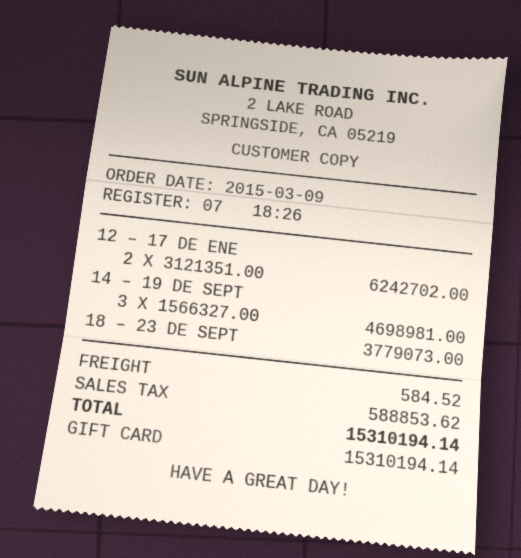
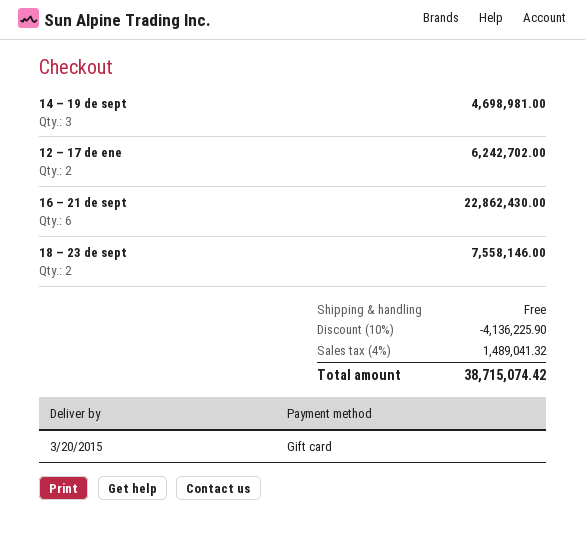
18 – 23 DE SEPT: 1 for 3779073.00 -> 2 for 7558146.00
16 – 21 de sept: none -> 6 for 22862430.00
discount: none -> 10% = 4136225.90
shipping: 584.52 -> 0.00
tax: 588853.62 -> 1489041.32
total: 15310194.14 -> 38715074.42

